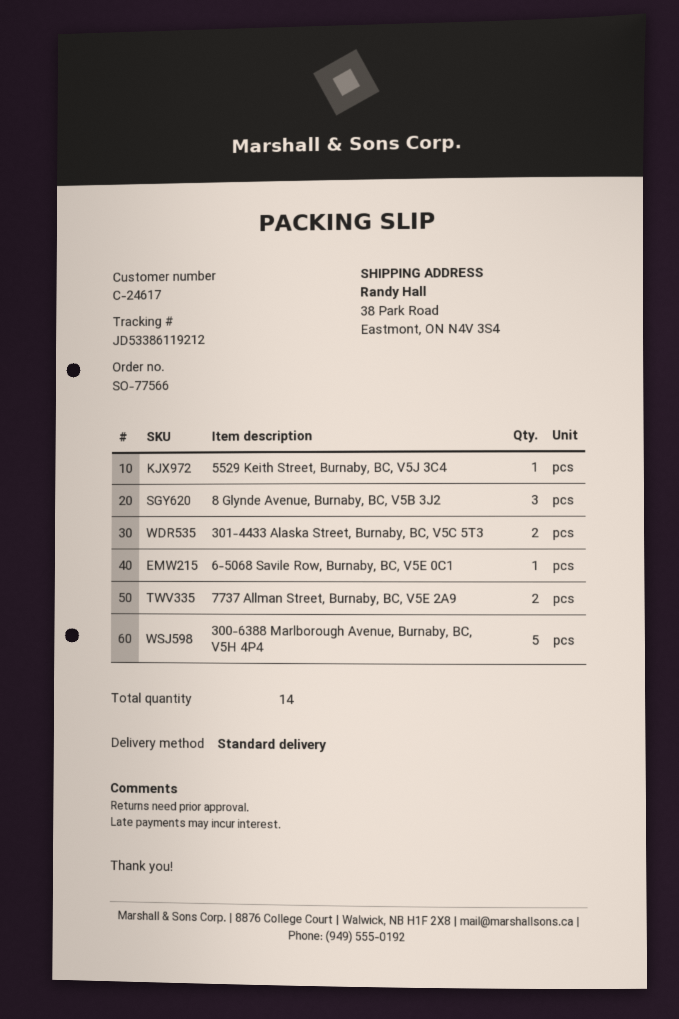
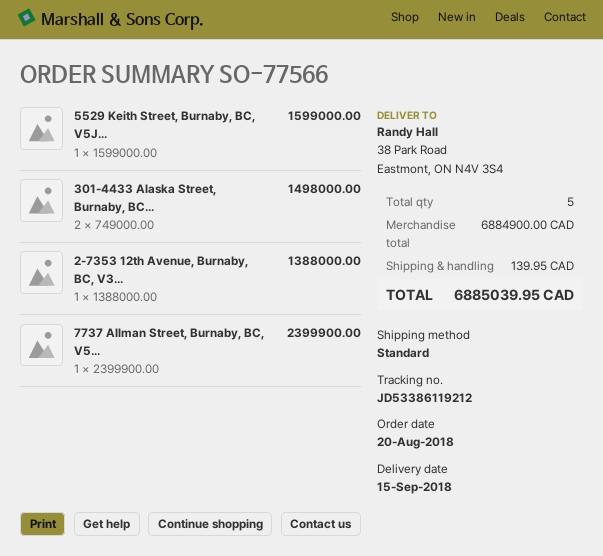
8 Glynde Avenue, Burnaby, BC, V5B 3J2: 3 -> none
6-5068 Savile Row, Burnaby, BC, V5E 0C1: 1 -> none
7737 Allman Street, Burnaby, BC, V5E 2A9: 2 -> 1
300-6388 Marlborough Avenue, Burnaby, BC, V5H 4P4: 5 -> none
2-7353 12th Avenue, Burnaby, BC, V3...: none -> 1
total quantity: 14 -> 5

